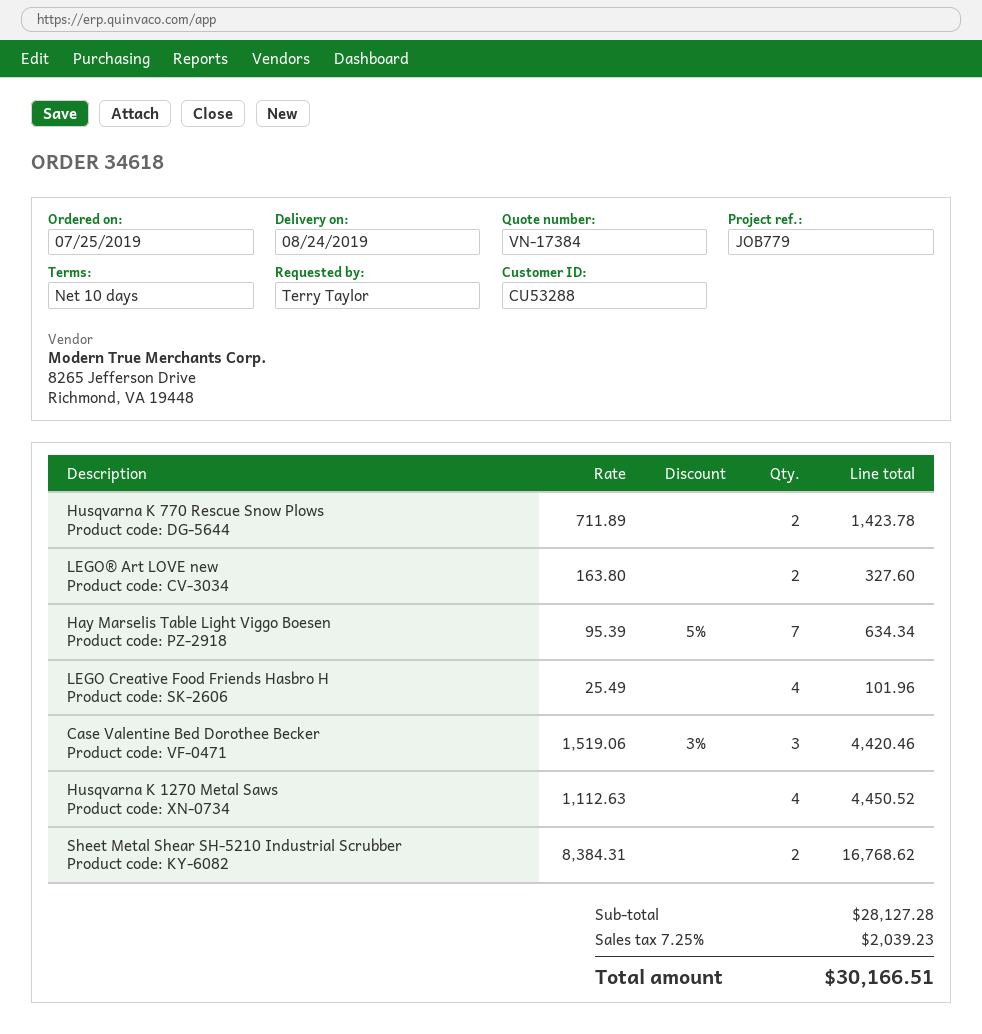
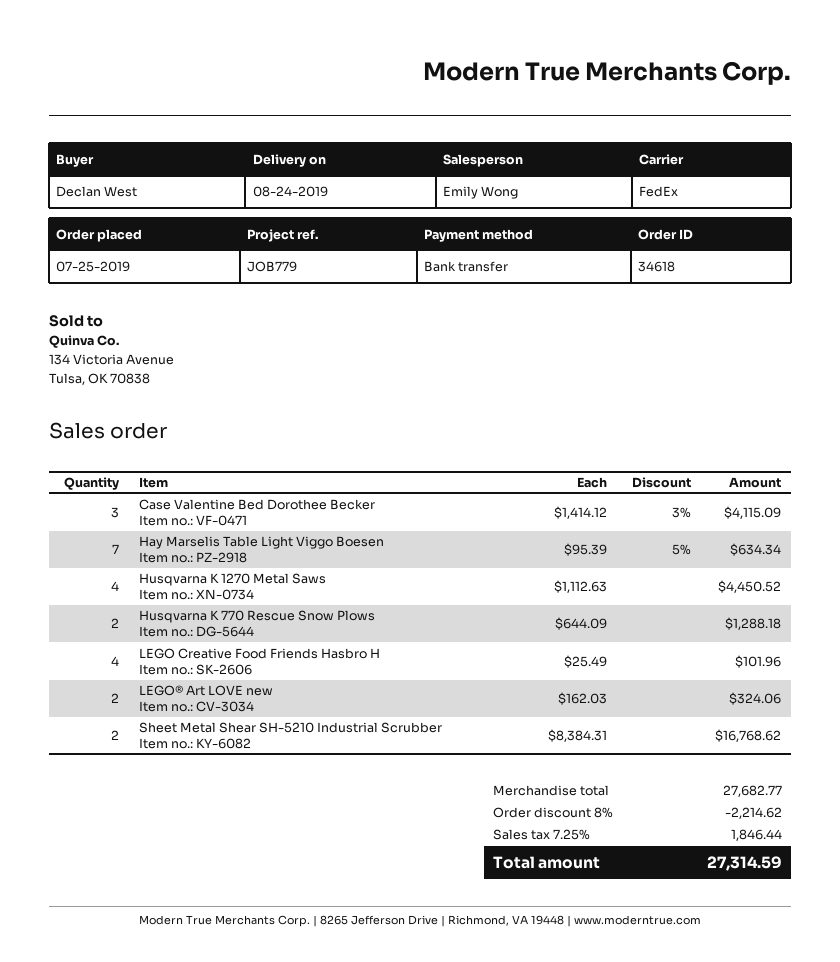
ordered by: Terry Taylor -> Declan West
Husqvarna K 770 Rescue Snow Plows: 2 x 711.89 = 1423.78 -> 2 x 644.09 = 1288.18
LEGO® Art LOVE new: 2 x 163.80 = 327.60 -> 2 x 162.03 = 324.06
Case Valentine Bed Dorothee Becker: 3 x 1519.06 - 3% = 4420.46 -> 3 x 1414.12 - 3% = 4115.09
subtotal: 28127.28 -> 27682.77
discount: none -> 8% = 2214.62
tax: 7.25% = 2039.23 -> 7.25% = 1846.44
total: 30166.51 -> 27314.59

